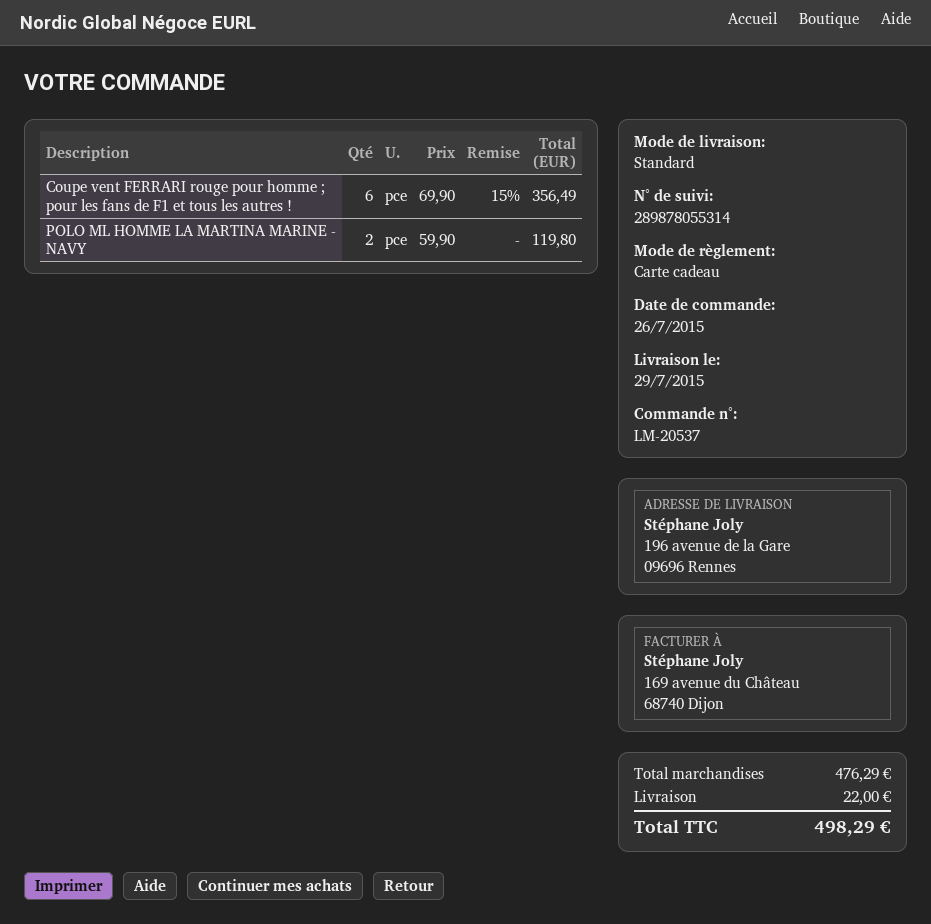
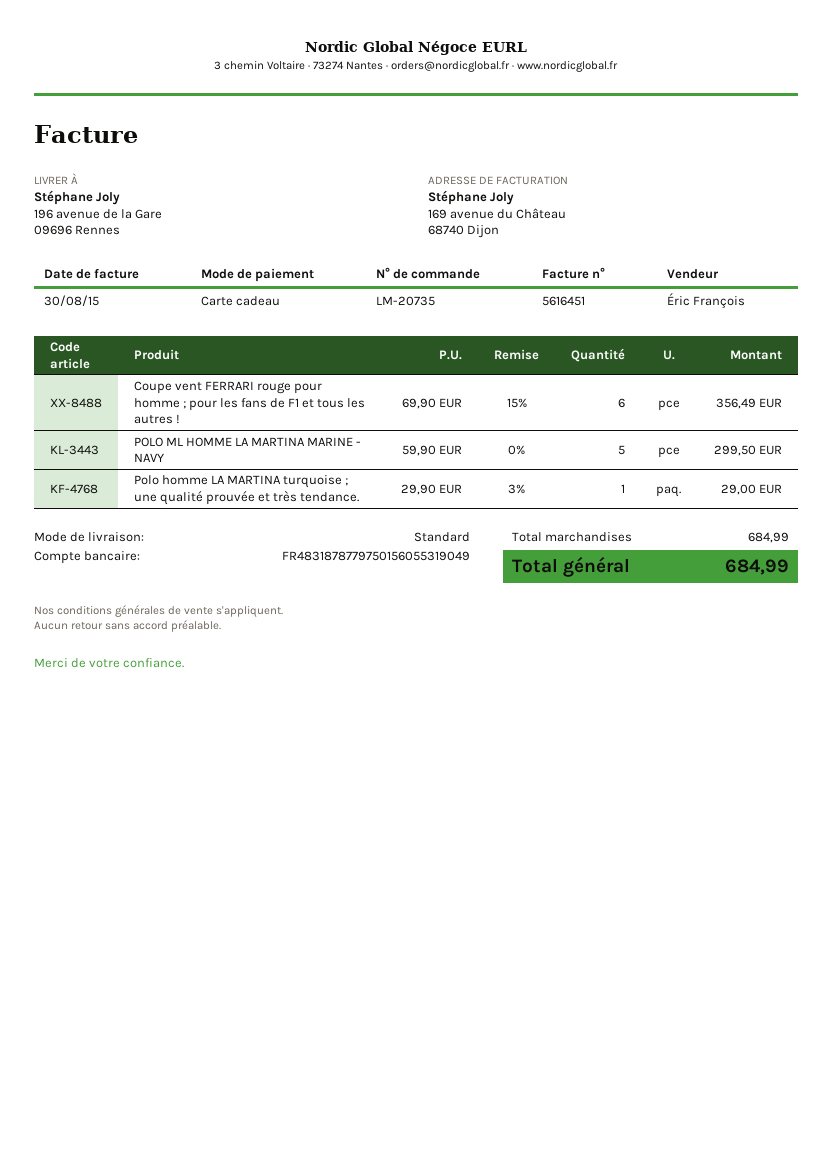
order number: LM-20537 -> LM-20735
POLO ML HOMME LA MARTINA MARINE - NAVY: 2 x 59.90 = 119.80 -> 5 x 59.90 = 299.50
Polo homme LA MARTINA turquoise ; une qualité prouvée et très tendance.: none -> 1 x 29.90 - 3% = 29.00
subtotal: 476.29 -> 684.99
shipping: 22.00 -> none
total: 498.29 -> 684.99

